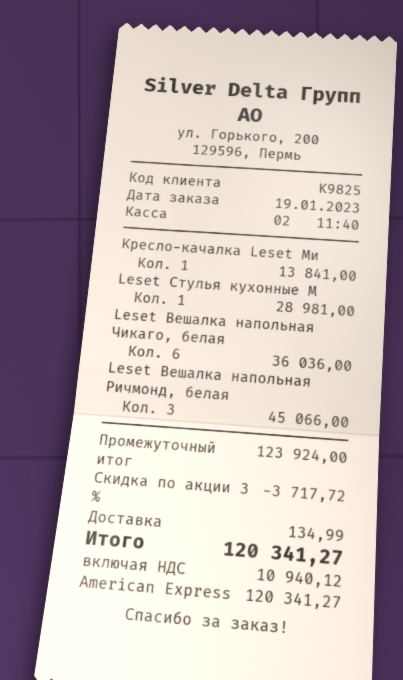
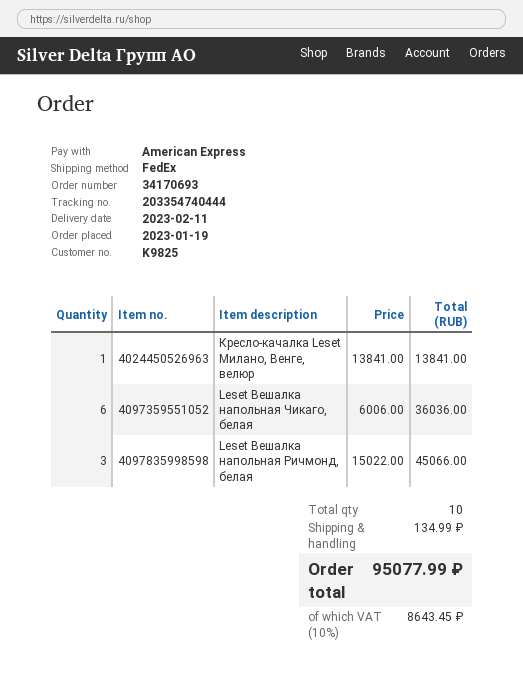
Leset Стулья кухонные М: 1 for 28981.00 -> none
discount: 3% = 3717.72 -> none
tax: 10940.12 -> 8643.45
total: 120341.27 -> 95077.99

